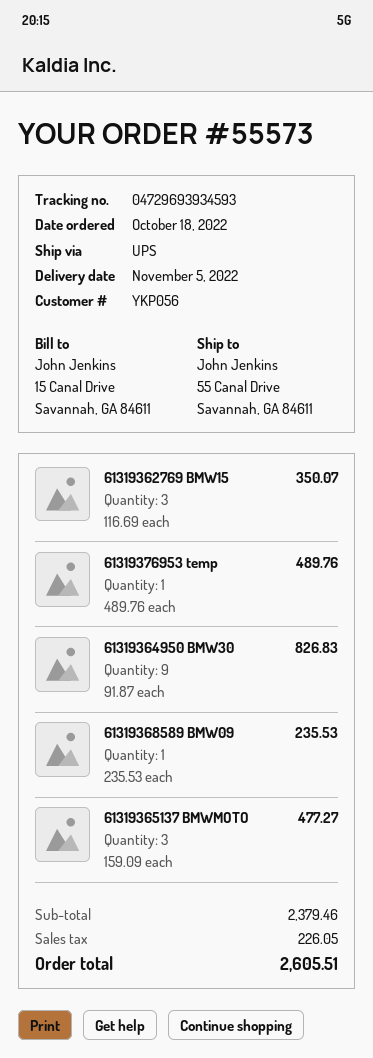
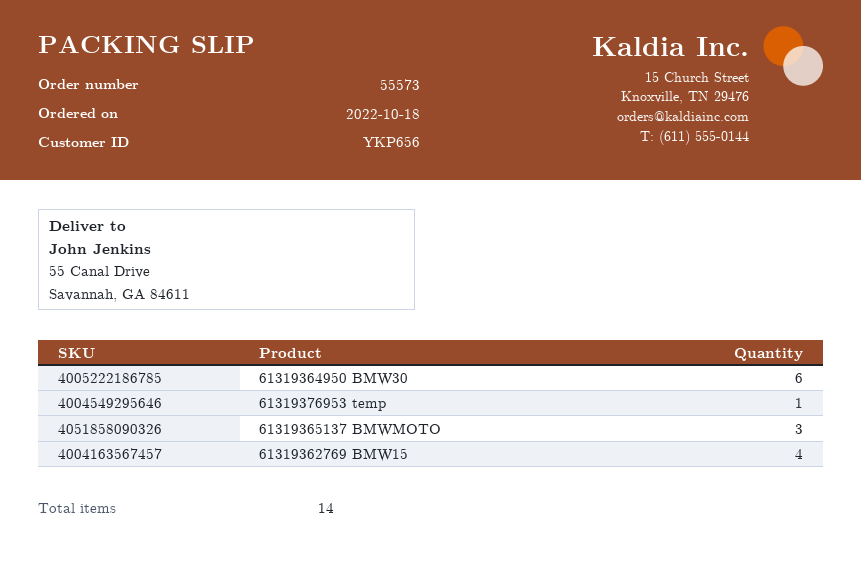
customer number: YKP056 -> YKP656
61319362769 BMW15: 3 -> 4
61319364950 BMW30: 9 -> 6
61319368589 BMW09: 1 -> none

